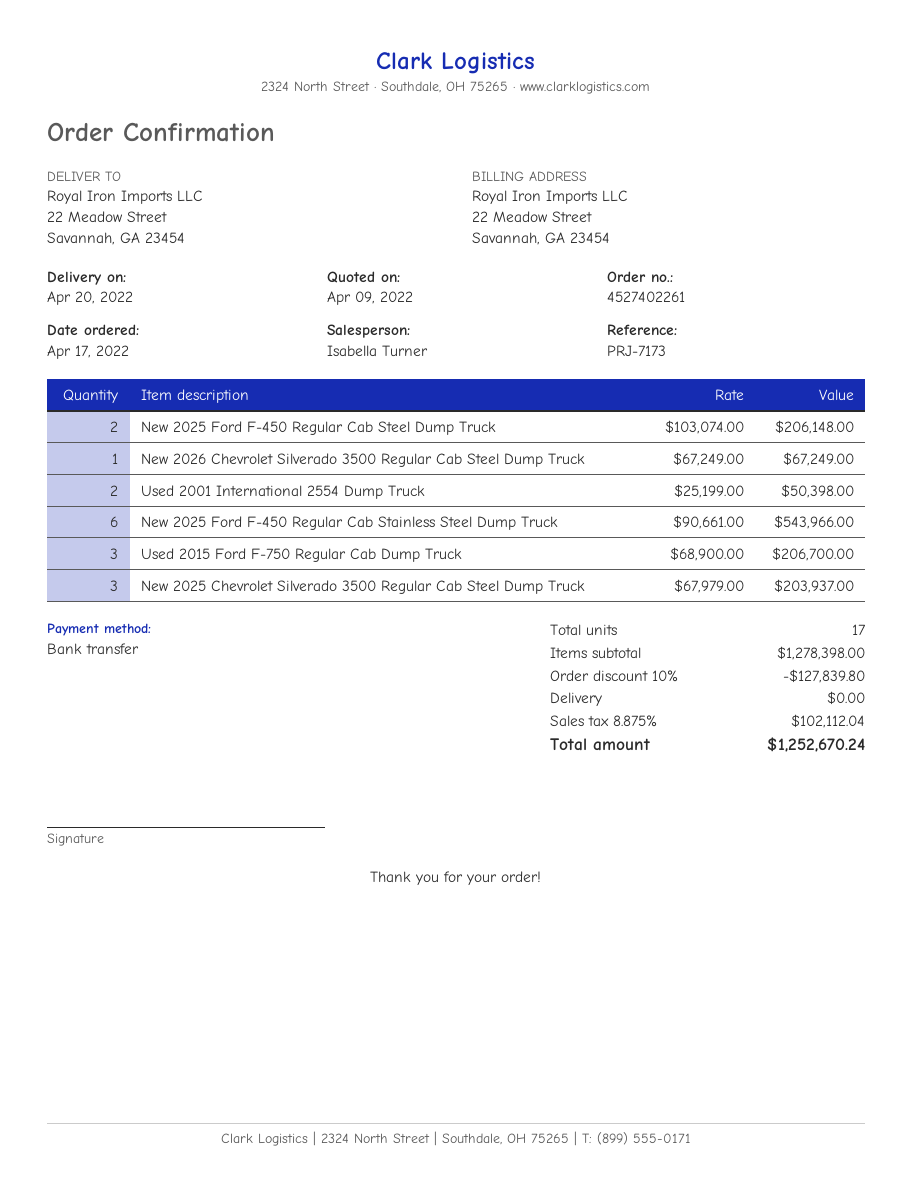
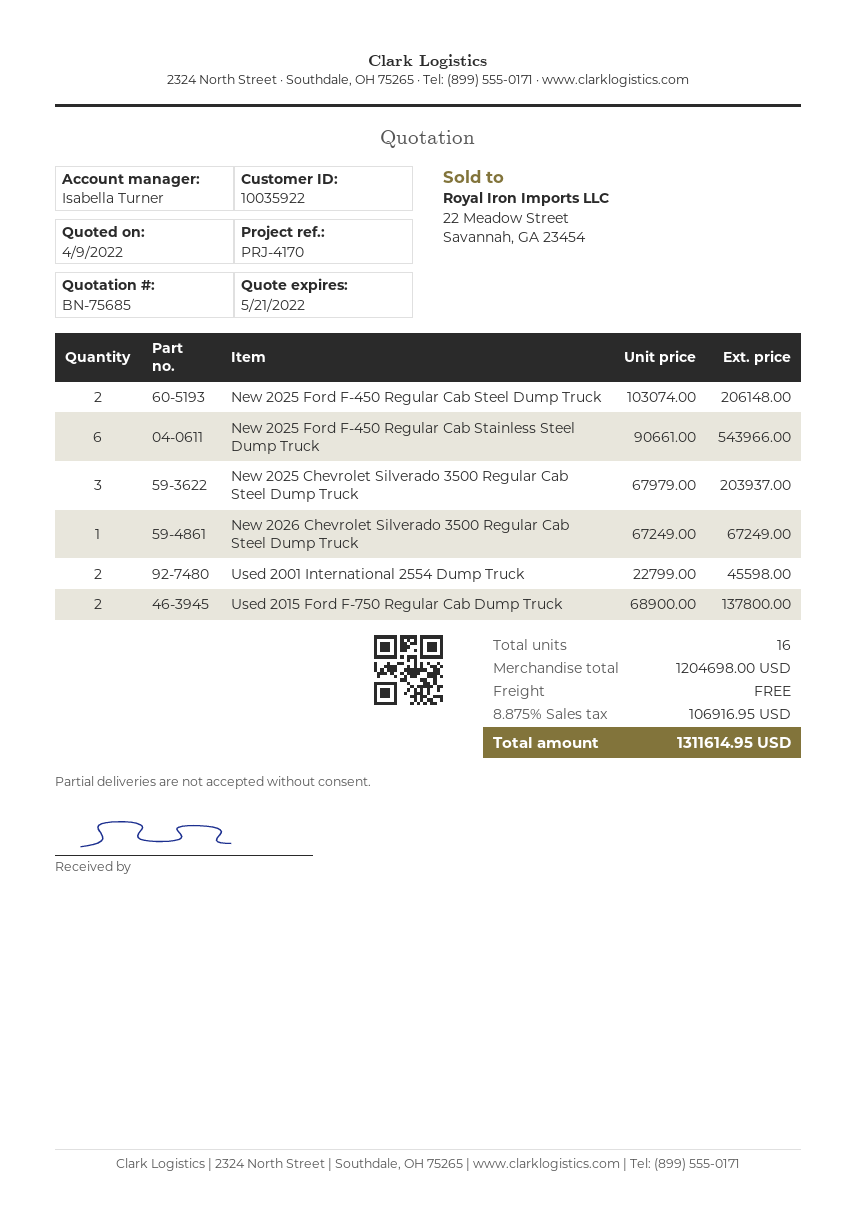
reference: PRJ-7173 -> PRJ-4170
Used 2001 International 2554 Dump Truck: 2 x 25199.00 = 50398.00 -> 2 x 22799.00 = 45598.00
Used 2015 Ford F-750 Regular Cab Dump Truck: 3 x 68900.00 = 206700.00 -> 2 x 68900.00 = 137800.00
total quantity: 17 -> 16
subtotal: 1278398.00 -> 1204698.00
discount: 10% = 127839.80 -> none
tax: 8.875% = 102112.04 -> 8.875% = 106916.95
total: 1252670.24 -> 1311614.95

